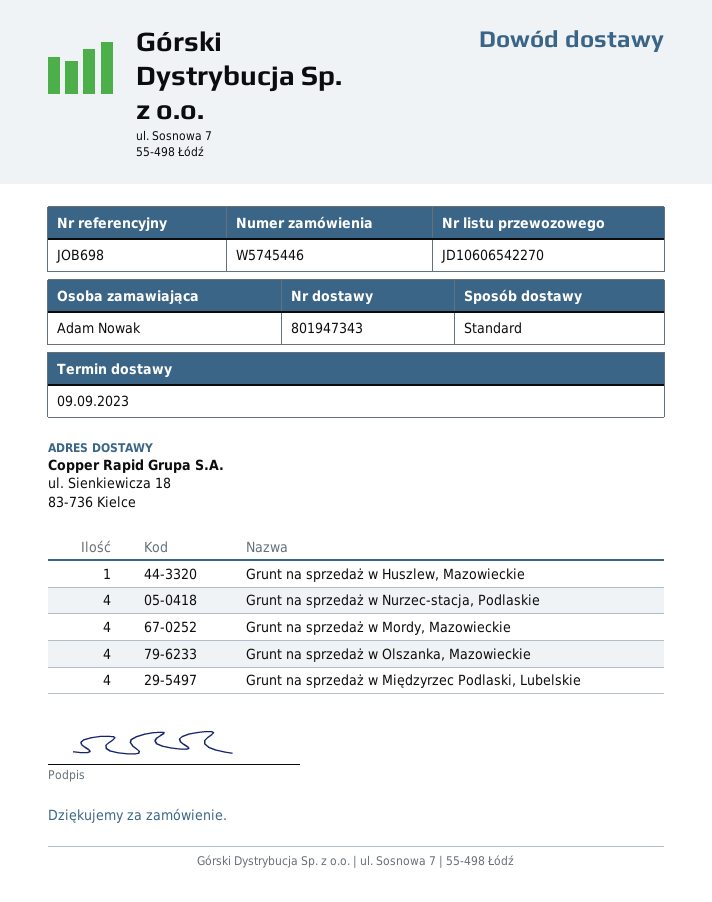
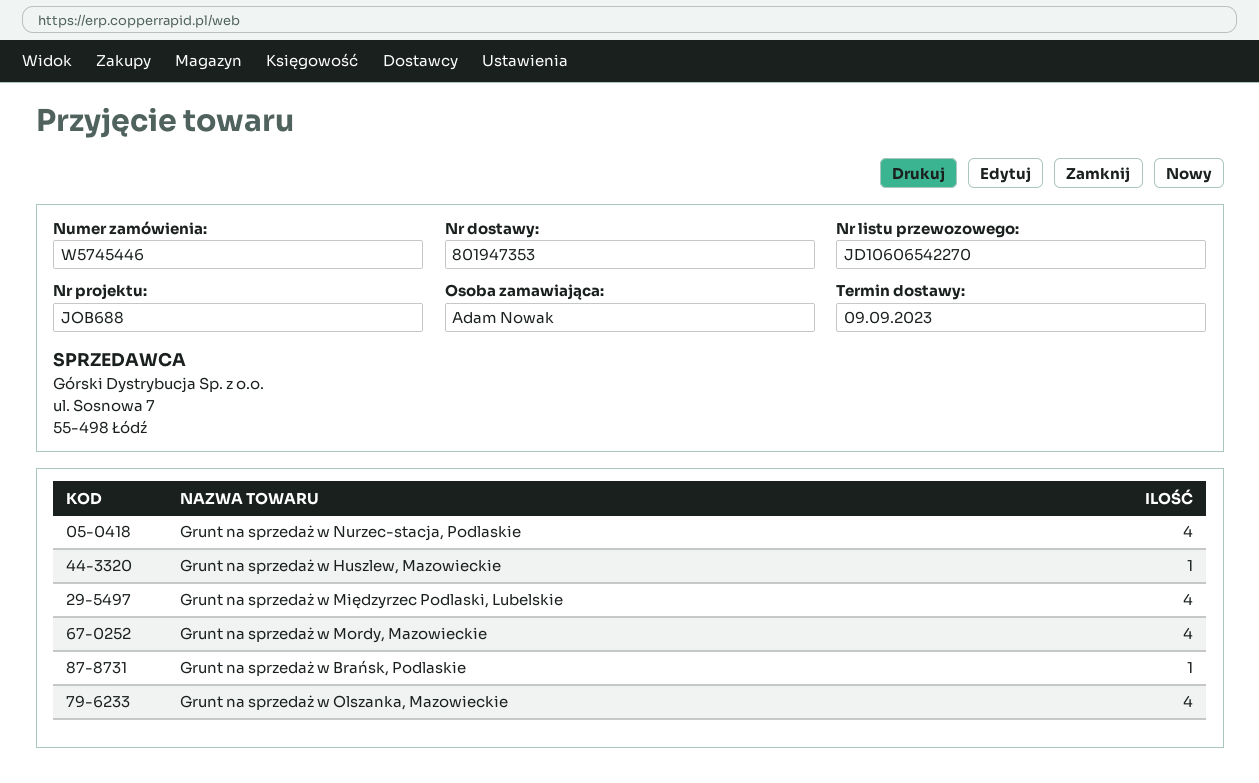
delivery note number: 801947343 -> 801947353
reference: JOB698 -> JOB688
Grunt na sprzedaż w Brańsk, Podlaskie: none -> 1

